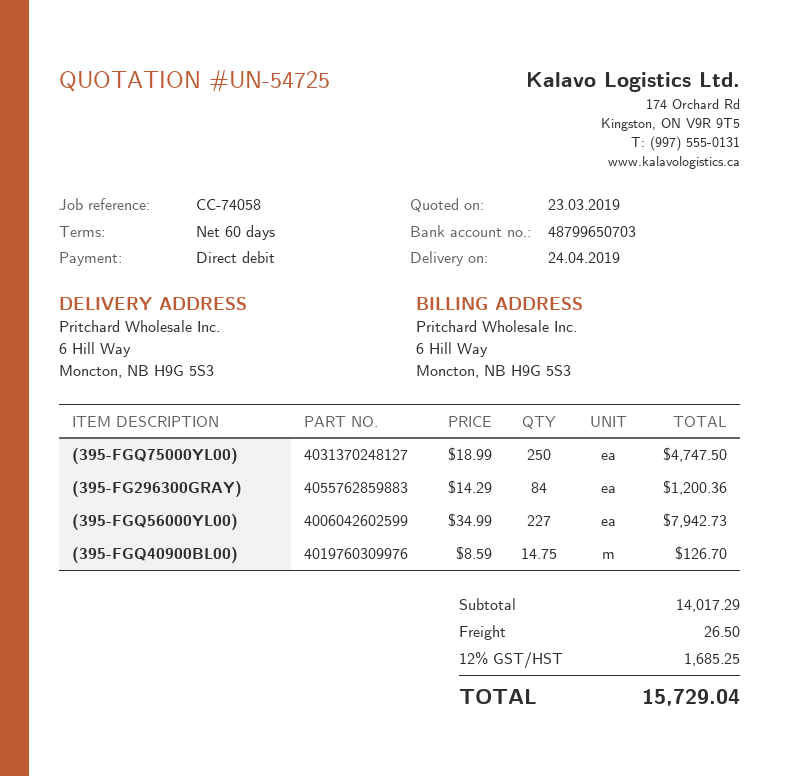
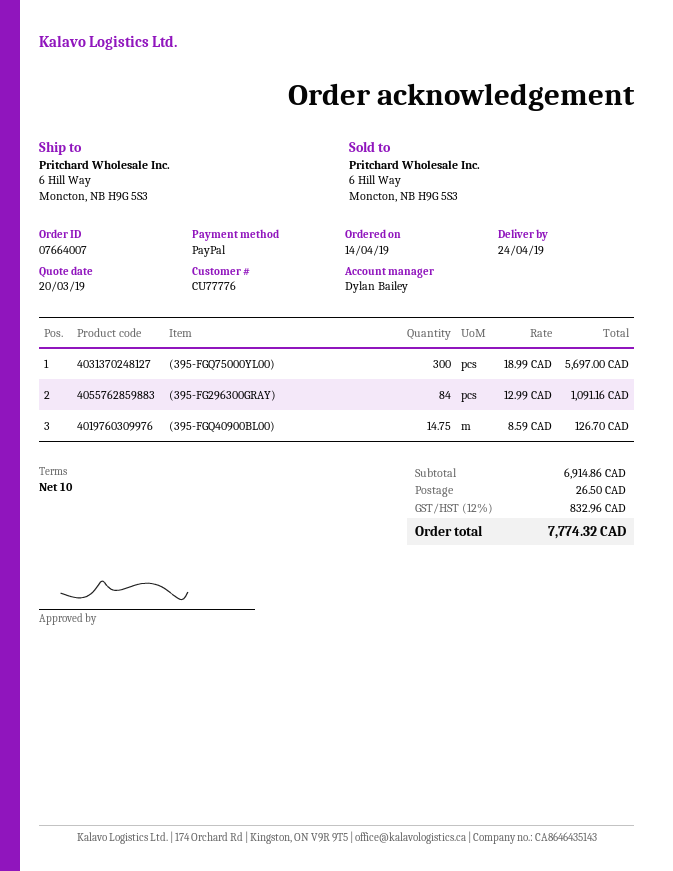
quote date: 2019-03-23 -> 2019-03-20
payment terms: 60 days -> 10 days
payment method: direct debit -> PayPal
(395-FGQ75000YL00): 250 x 18.99 = 4747.50 -> 300 x 18.99 = 5697.00
(395-FG296300GRAY): 84 x 14.29 = 1200.36 -> 84 x 12.99 = 1091.16
(395-FGQ56000YL00): 227 x 34.99 = 7942.73 -> none
subtotal: 14017.29 -> 6914.86
tax: 12% = 1685.25 -> 12% = 832.96
total: 15729.04 -> 7774.32

